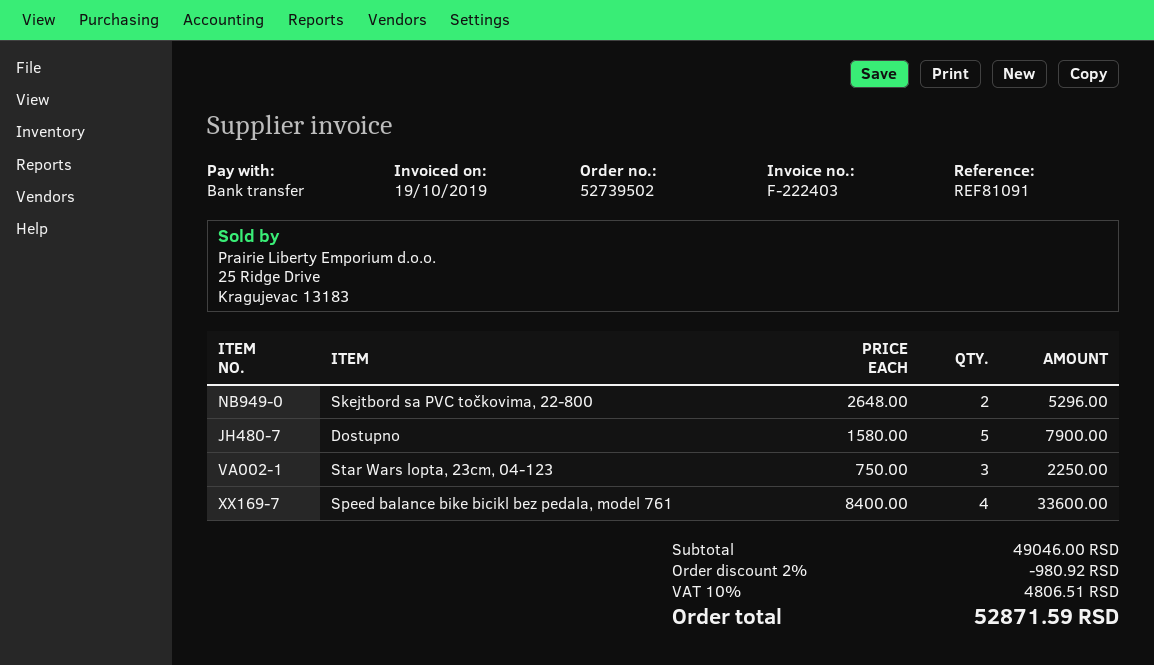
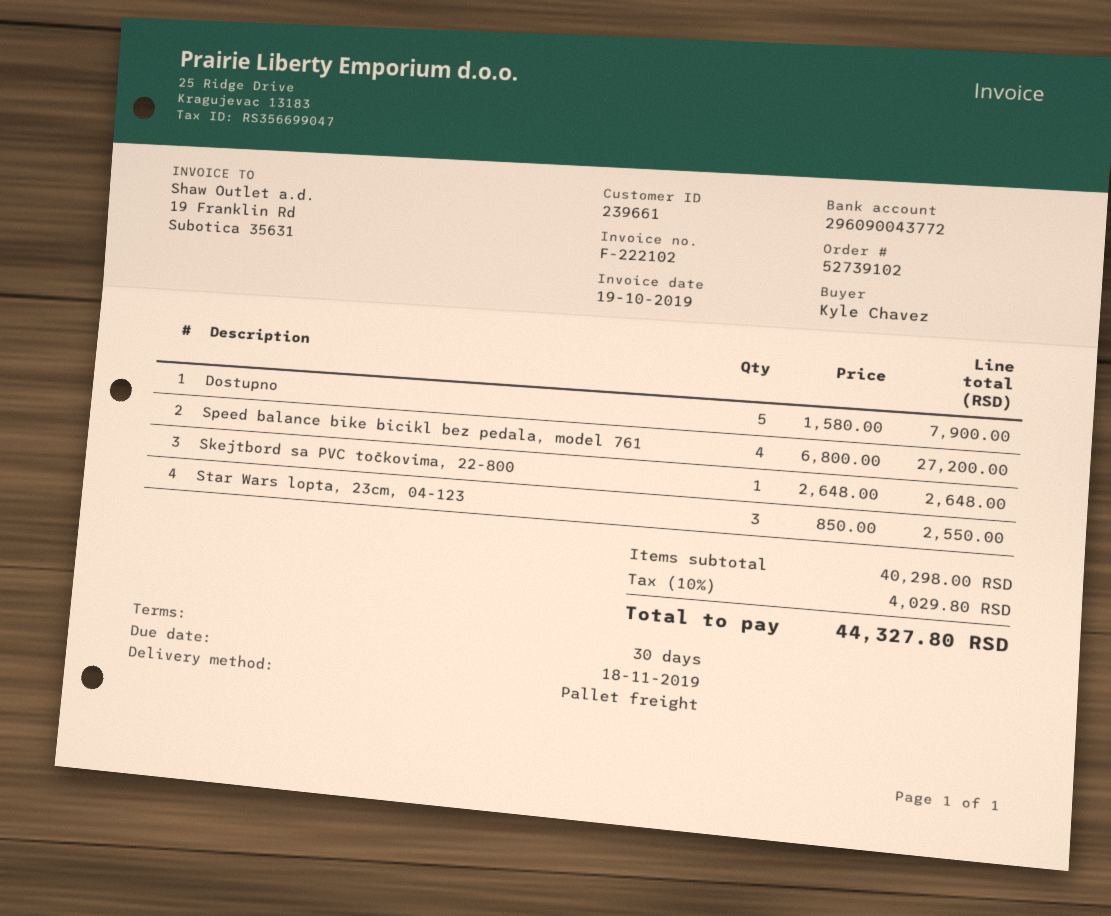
order number: 52739502 -> 52739102
invoice number: F-222403 -> F-222102
Skejtbord sa PVC točkovima, 22-800: 2 x 2648.00 = 5296.00 -> 1 x 2648.00 = 2648.00
Star Wars lopta, 23cm, 04-123: 3 x 750.00 = 2250.00 -> 3 x 850.00 = 2550.00
Speed balance bike bicikl bez pedala, model 761: 4 x 8400.00 = 33600.00 -> 4 x 6800.00 = 27200.00
subtotal: 49046.00 -> 40298.00
discount: 2% = 980.92 -> none
tax: 10% = 4806.51 -> 10% = 4029.80
total: 52871.59 -> 44327.80

